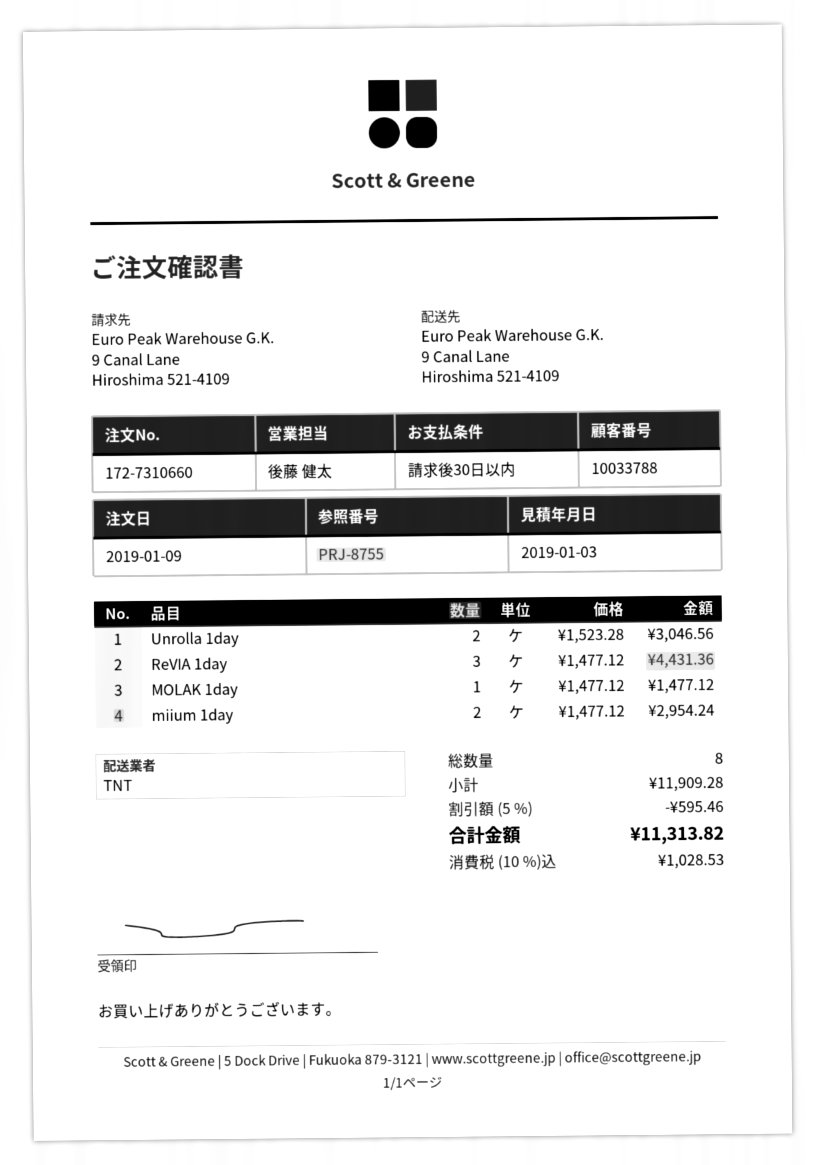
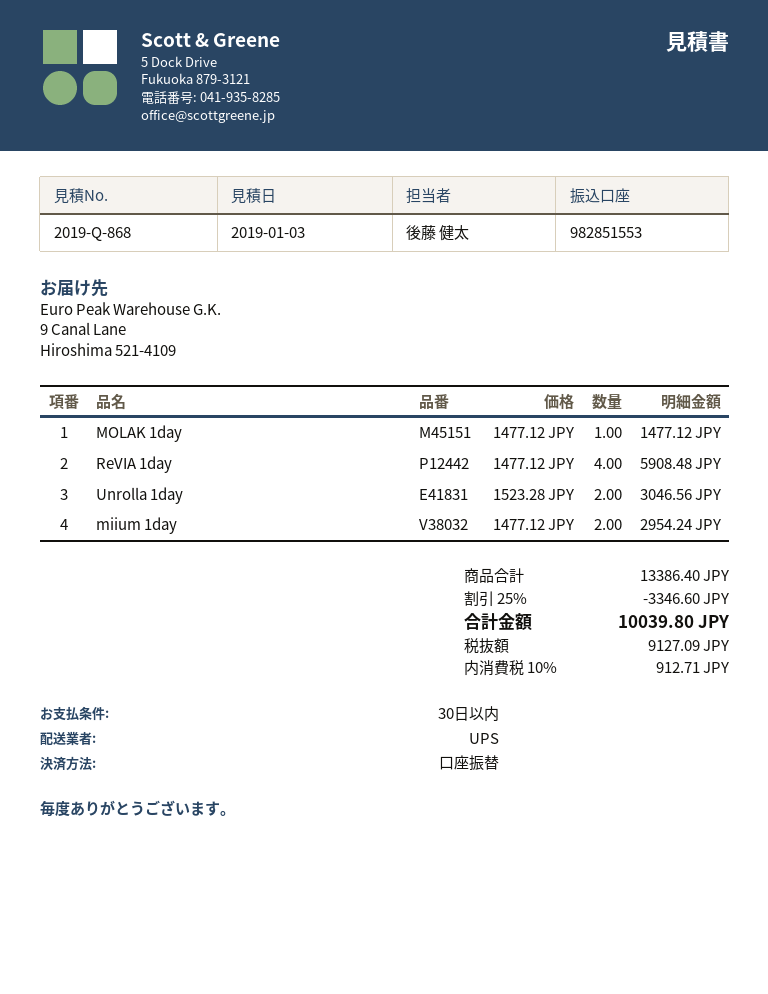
shipping method: TNT -> UPS
ReVIA 1day: 3 x 1477.12 = 4431.36 -> 4 x 1477.12 = 5908.48
subtotal: 11909.28 -> 13386.40
discount: 5% = 595.46 -> 25% = 3346.60
tax: 10% = 1028.53 -> 10% = 912.71
total: 11313.82 -> 10039.80

